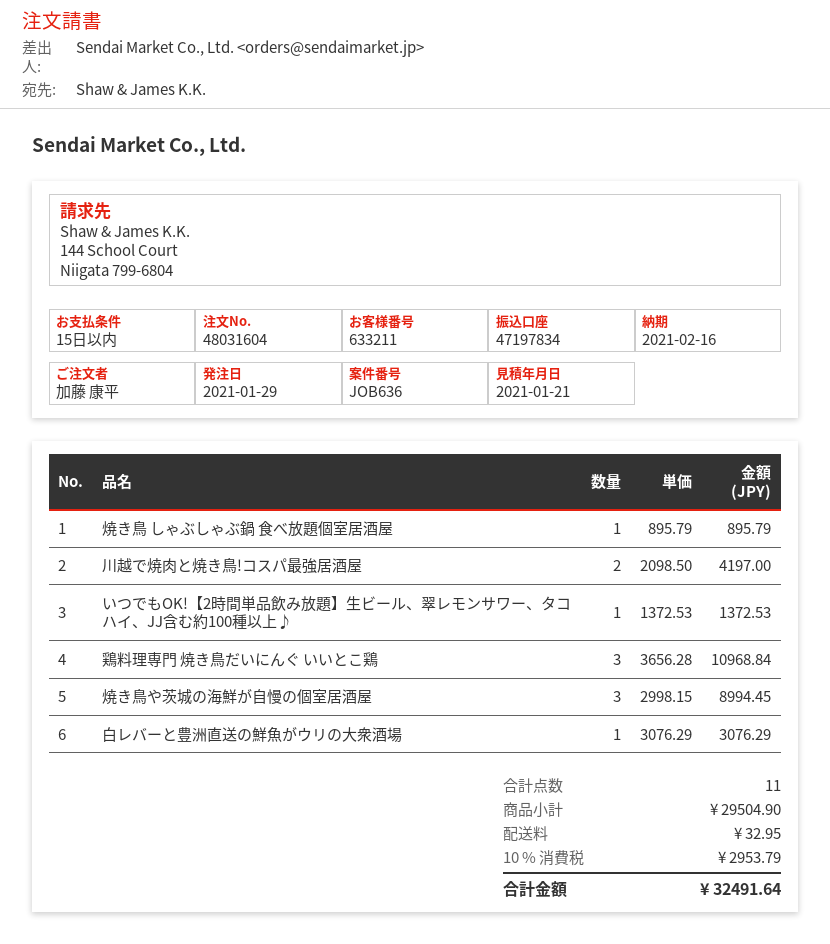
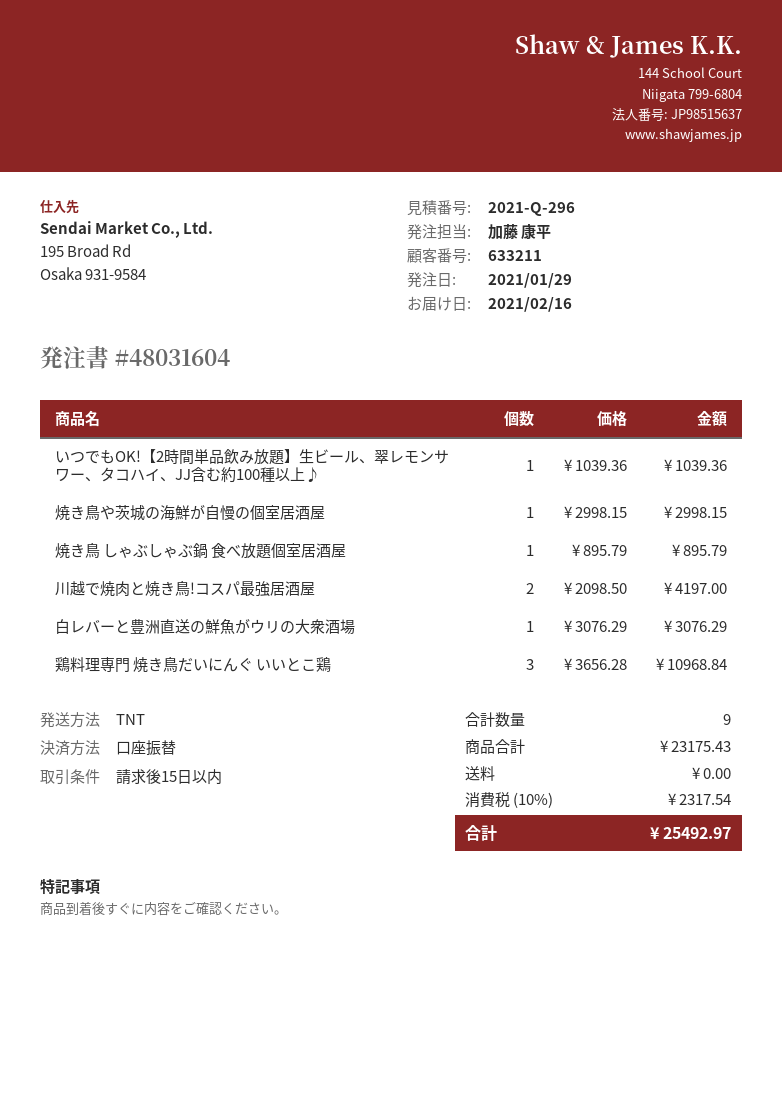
いつでもOK!【2時間単品飲み放題】生ビール、翠レモンサワー、タコハイ、JJ含む約100種以上♪: 1 x 1372.53 = 1372.53 -> 1 x 1039.36 = 1039.36
焼き鳥や茨城の海鮮が自慢の個室居酒屋: 3 x 2998.15 = 8994.45 -> 1 x 2998.15 = 2998.15
total quantity: 11 -> 9
subtotal: 29504.90 -> 23175.43
shipping: 32.95 -> 0.00
tax: 10% = 2953.79 -> 10% = 2317.54
total: 32491.64 -> 25492.97

